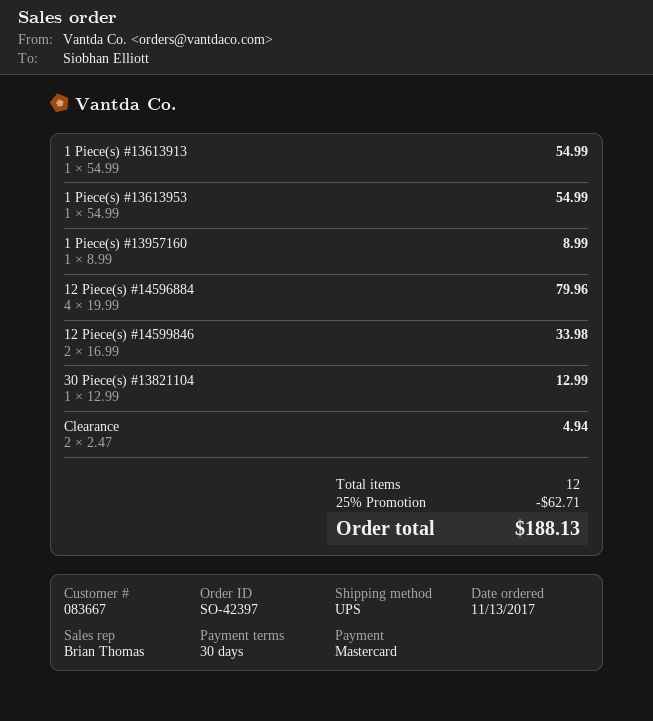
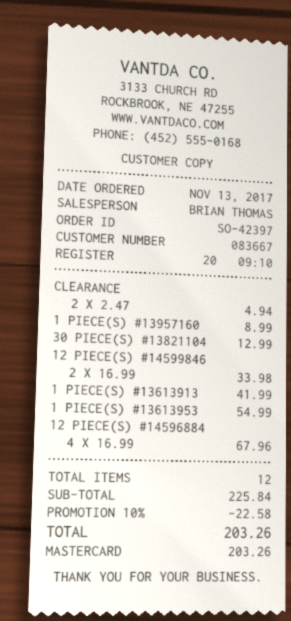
1 Piece(s) #13613913: 1 x 54.99 = 54.99 -> 1 x 41.99 = 41.99
12 Piece(s) #14596884: 4 x 19.99 = 79.96 -> 4 x 16.99 = 67.96
discount: 25% = 62.71 -> 10% = 22.58
total: 188.13 -> 203.26

